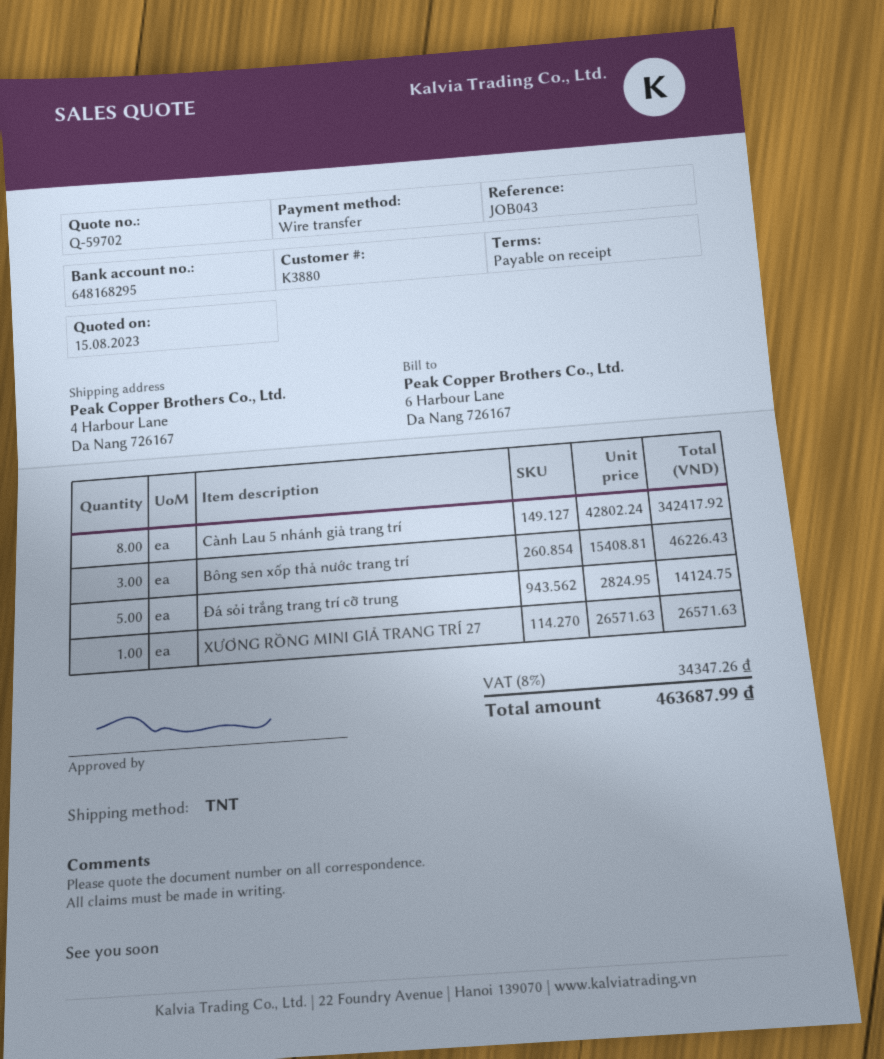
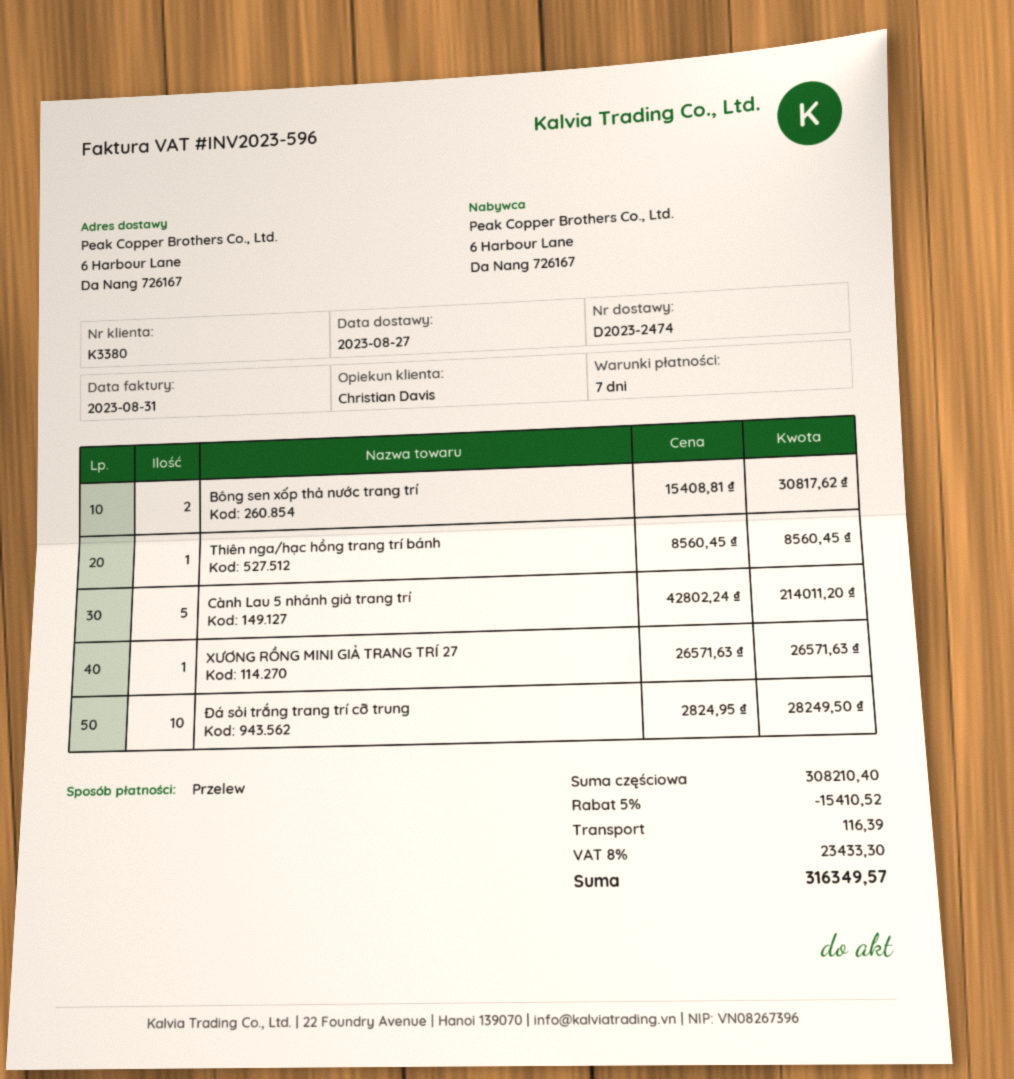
payment terms: on receipt -> 7 days
customer number: K3880 -> K3380
ship to: 4 Harbour Lane, Da Nang 726167 -> 6 Harbour Lane, Da Nang 726167
Cành Lau 5 nhánh giả trang trí: 8 x 42802.24 = 342417.92 -> 5 x 42802.24 = 214011.20
Bông sen xốp thả nước trang trí: 3 x 15408.81 = 46226.43 -> 2 x 15408.81 = 30817.62
Đá sỏi trắng trang trí cỡ trung: 5 x 2824.95 = 14124.75 -> 10 x 2824.95 = 28249.50
Thiên nga/hạc hồng trang trí bánh: none -> 1 x 8560.45 = 8560.45
discount: none -> 5% = 15410.52
shipping: none -> 116.39
tax: 8% = 34347.26 -> 8% = 23433.30
total: 463687.99 -> 316349.57

